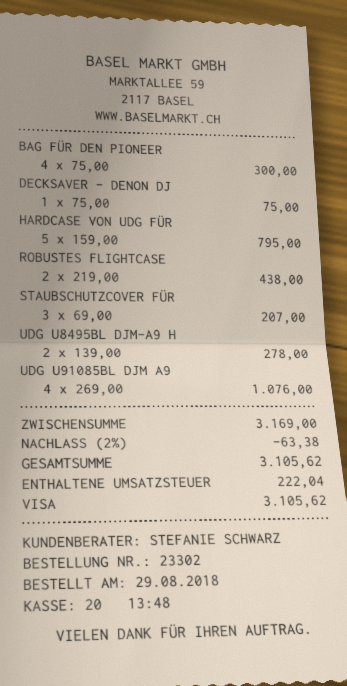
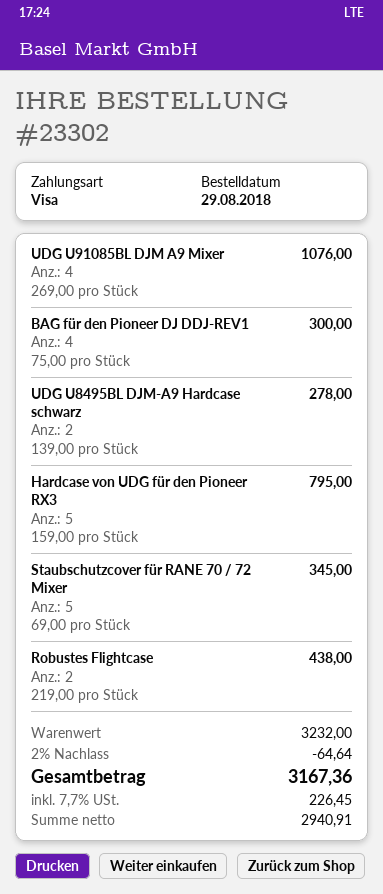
DECKSAVER - DENON DJ: 1 x 75.00 = 75.00 -> none
STAUBSCHUTZCOVER FÜR: 3 x 69.00 = 207.00 -> 5 x 69.00 = 345.00
subtotal: 3169.00 -> 3232.00
discount: 2% = 63.38 -> 2% = 64.64
tax: 222.04 -> 226.45
total: 3105.62 -> 3167.36

